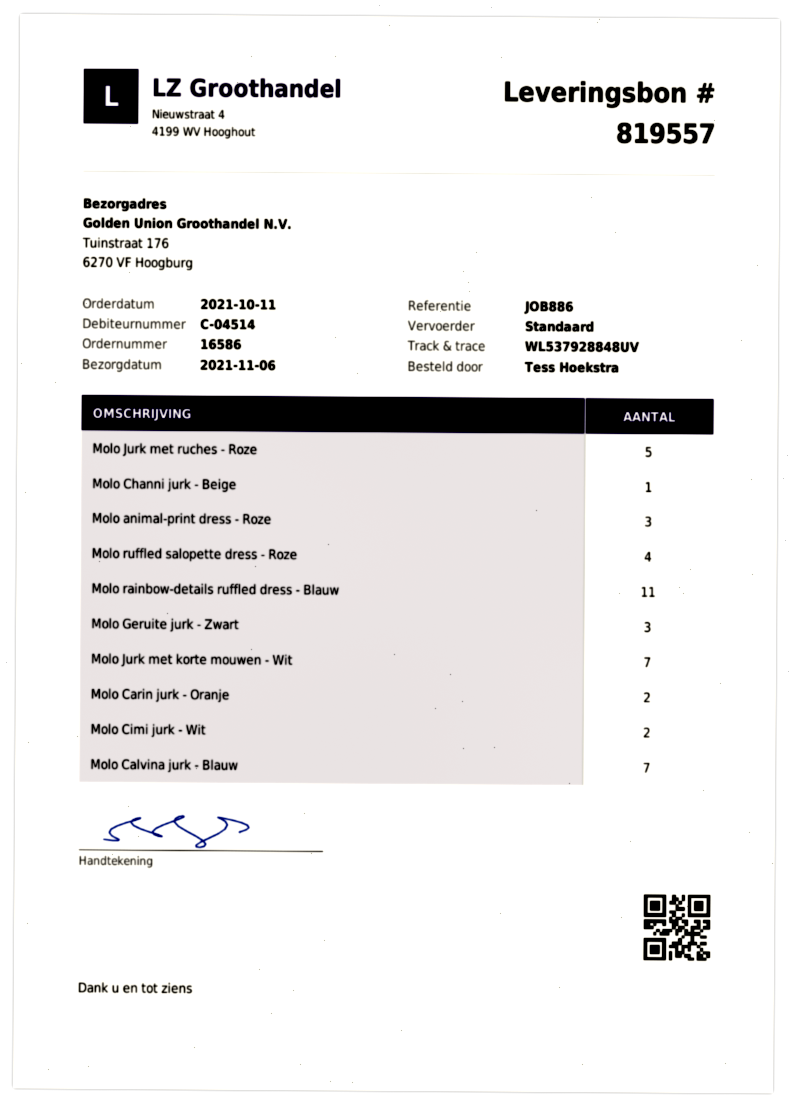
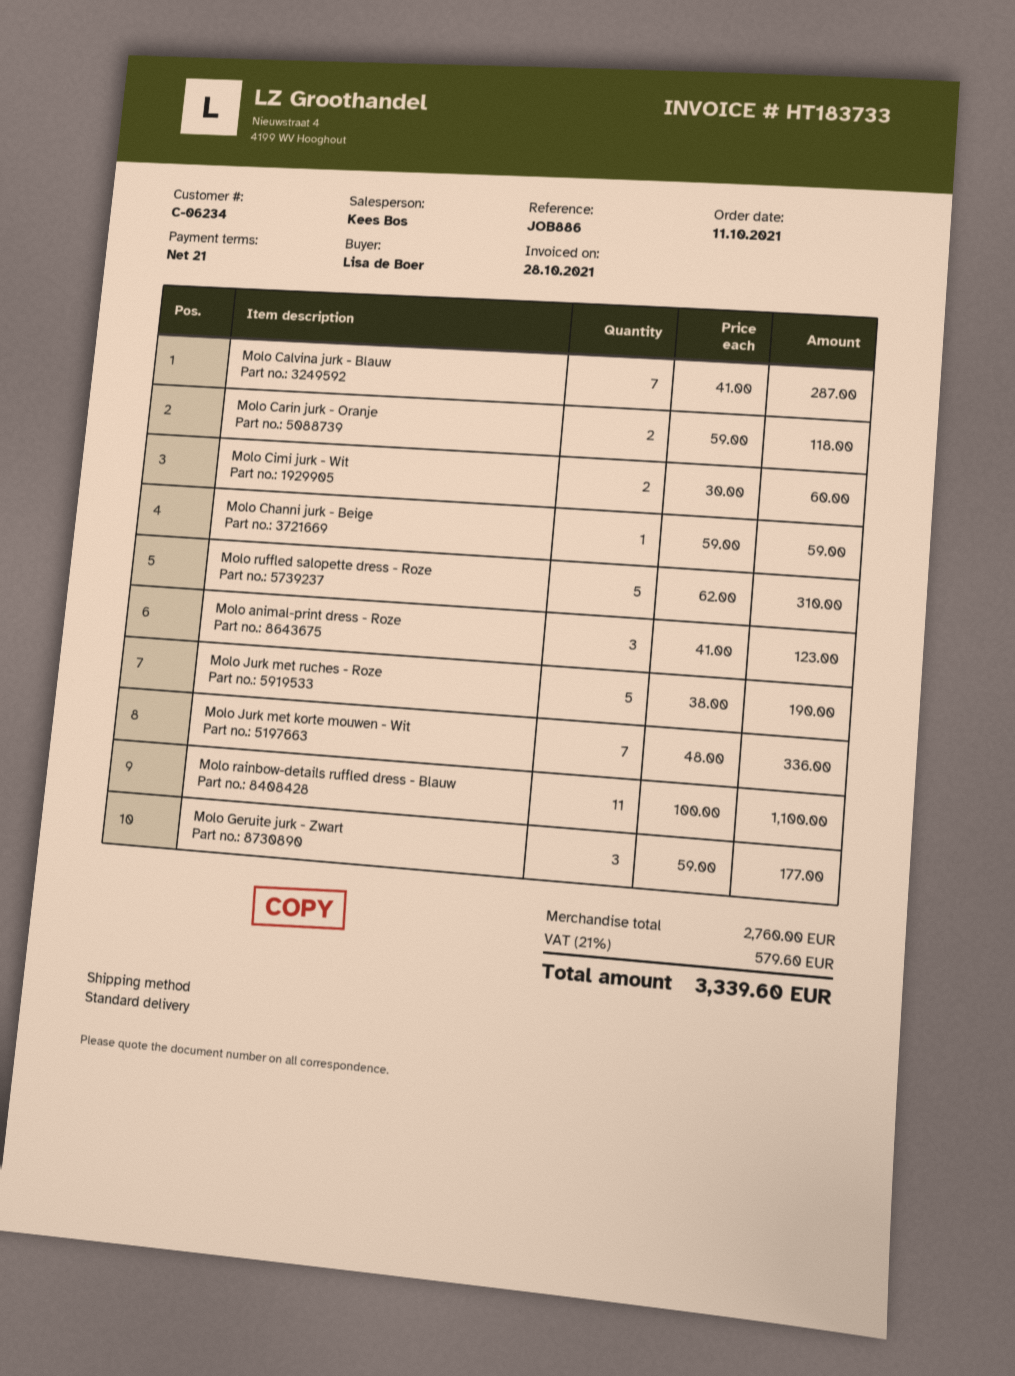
customer number: C-04514 -> C-06234
ordered by: Tess Hoekstra -> Lisa de Boer
Molo ruffled salopette dress - Roze: 4 -> 5

